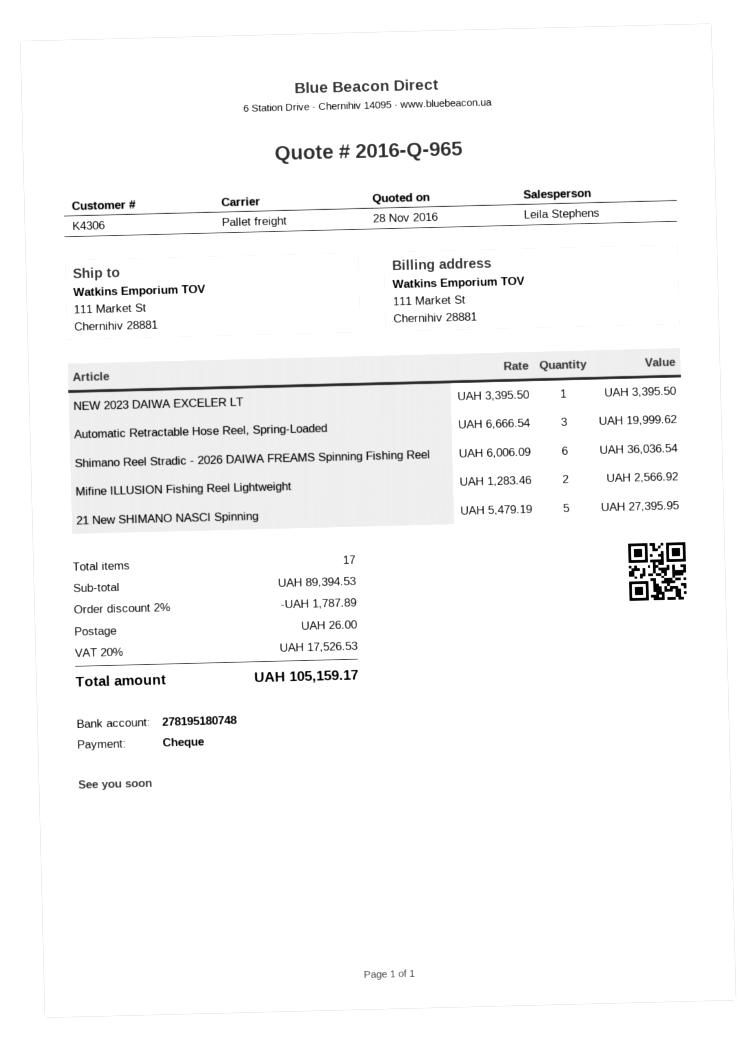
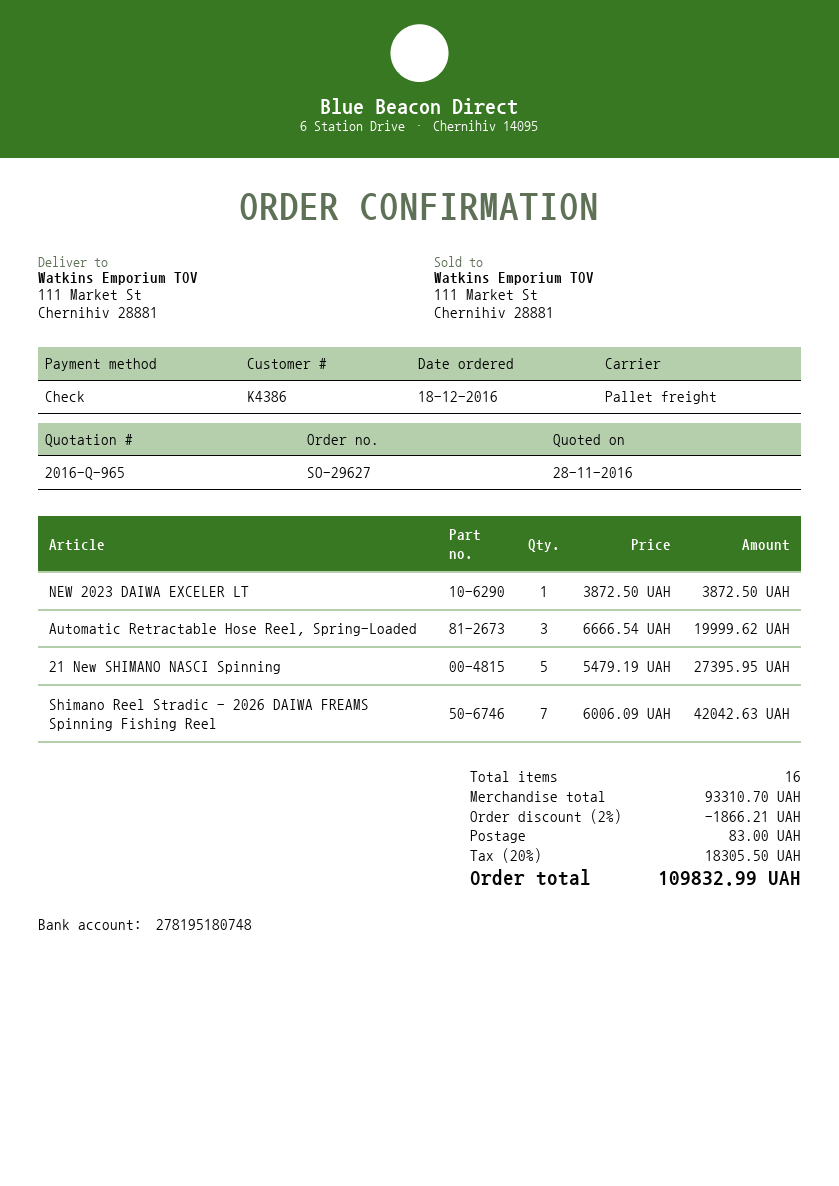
customer number: K4306 -> K4386
NEW 2023 DAIWA EXCELER LT: 1 x 3395.50 = 3395.50 -> 1 x 3872.50 = 3872.50
Shimano Reel Stradic - 2026 DAIWA FREAMS Spinning Fishing Reel: 6 x 6006.09 = 36036.54 -> 7 x 6006.09 = 42042.63
Mifine ILLUSION Fishing Reel Lightweight: 2 x 1283.46 = 2566.92 -> none
total quantity: 17 -> 16
subtotal: 89394.53 -> 93310.70
discount: 2% = 1787.89 -> 2% = 1866.21
shipping: 26.00 -> 83.00
tax: 20% = 17526.53 -> 20% = 18305.50
total: 105159.17 -> 109832.99

